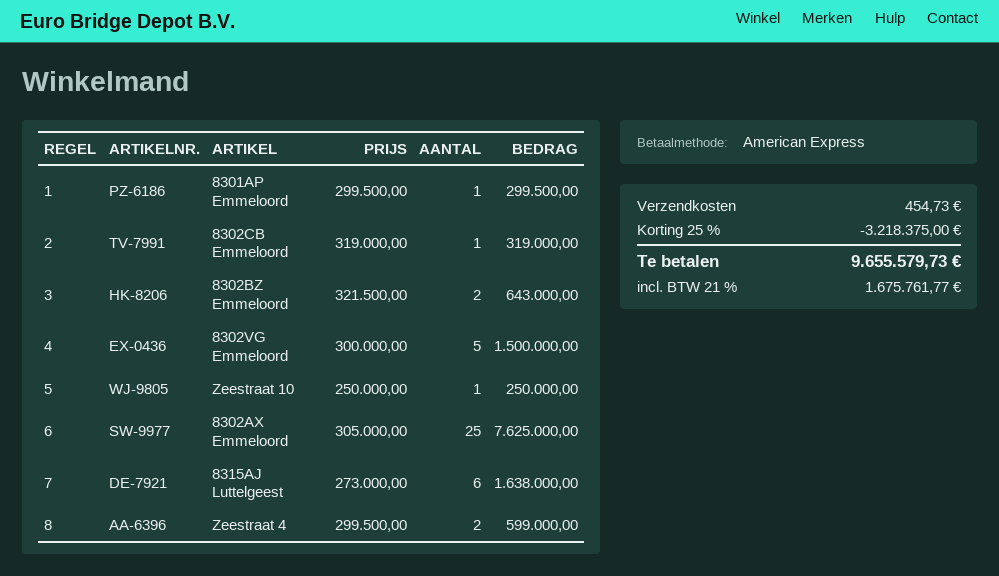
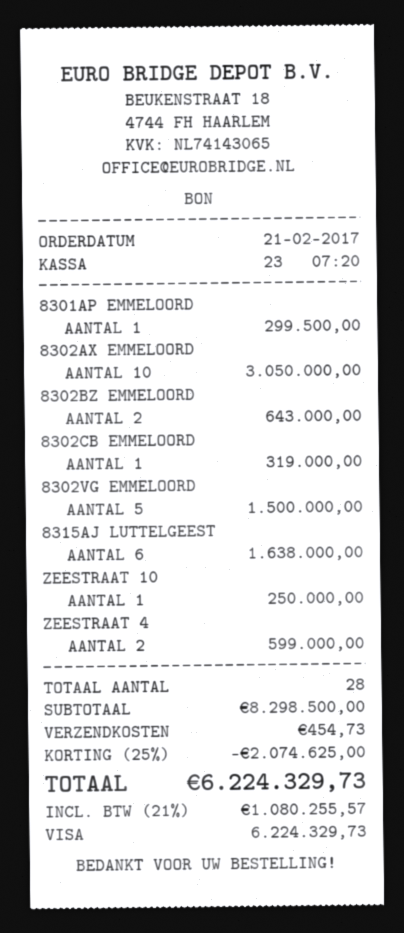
payment method: American Express -> Visa
8302AX Emmeloord: 25 for 7625000.00 -> 10 for 3050000.00
discount: 25% = 3218375.00 -> 25% = 2074625.00
tax: 21% = 1675761.77 -> 21% = 1080255.57
total: 9655579.73 -> 6224329.73

